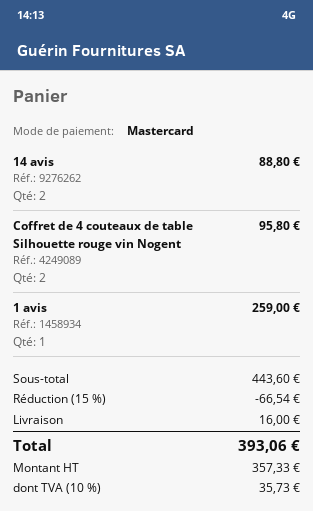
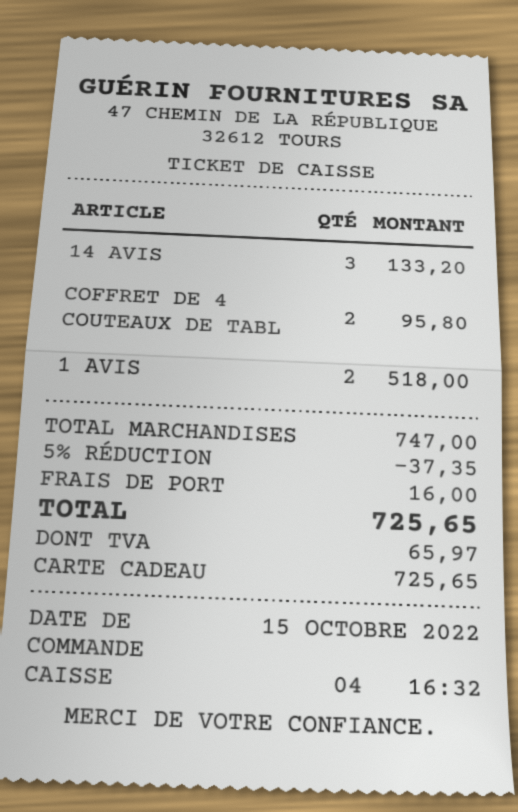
payment method: Mastercard -> gift card
14 avis: 2 for 88.80 -> 3 for 133.20
1 avis: 1 for 259.00 -> 2 for 518.00
subtotal: 443.60 -> 747.00
discount: 15% = 66.54 -> 5% = 37.35
tax: 35.73 -> 65.97
total: 393.06 -> 725.65

